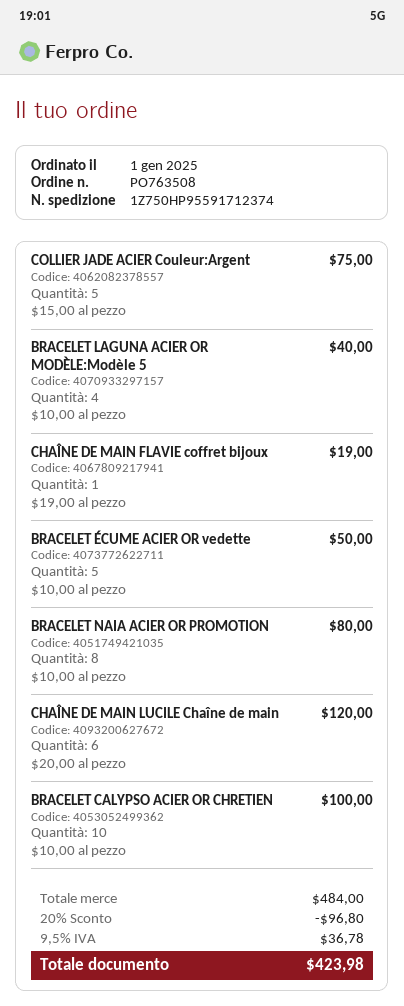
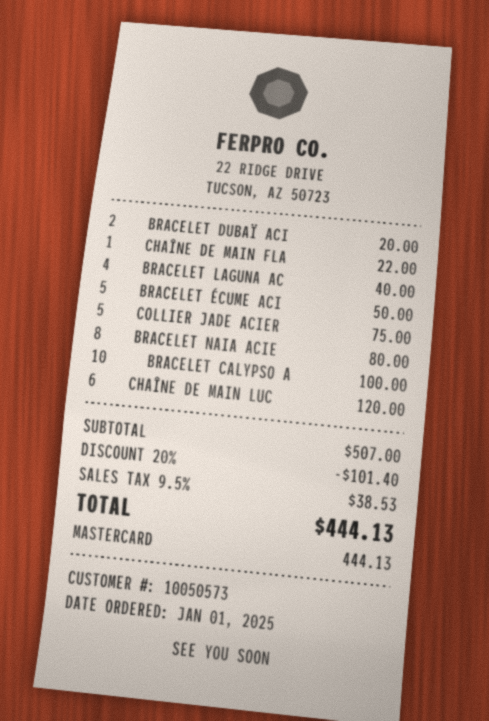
CHAÎNE DE MAIN FLAVIE coffret bijoux: 1 for 19.00 -> 1 for 22.00
BRACELET DUBAÏ ACI: none -> 2 for 20.00
subtotal: 484.00 -> 507.00
discount: 20% = 96.80 -> 20% = 101.40
tax: 9.5% = 36.78 -> 9.5% = 38.53
total: 423.98 -> 444.13

